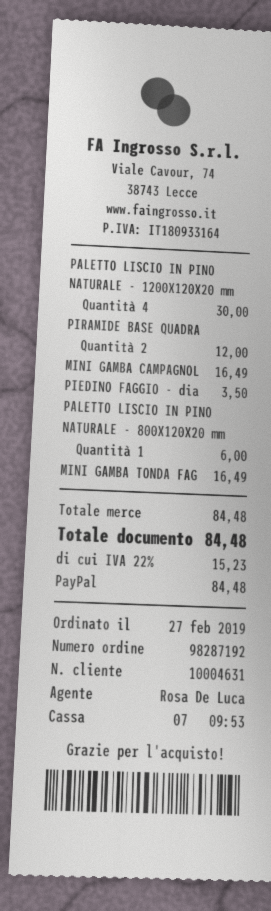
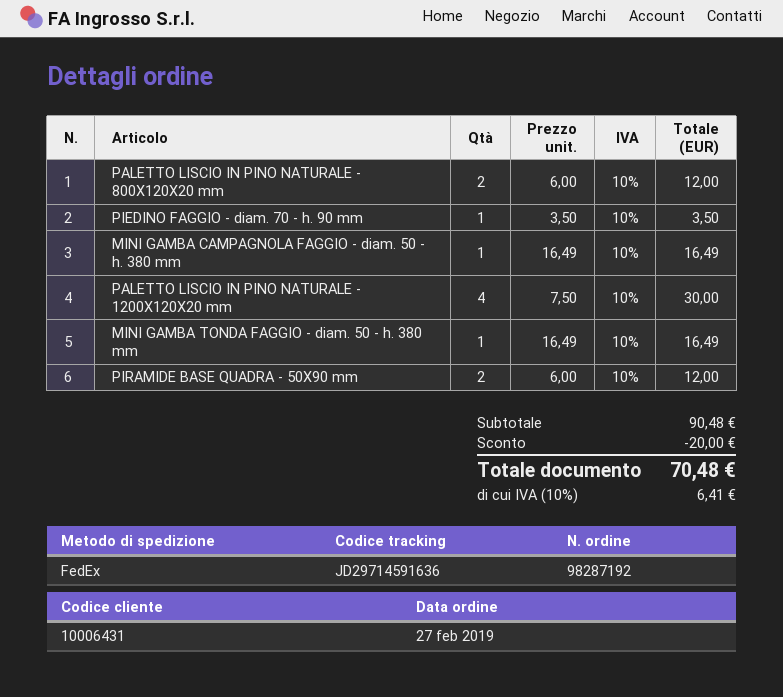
customer number: 10004631 -> 10006431
PALETTO LISCIO IN PINO NATURALE - 800X120X20 mm: 1 for 6.00 -> 2 for 12.00
subtotal: 84.48 -> 90.48
discount: none -> 20.00
tax: 22% = 15.23 -> 10% = 6.41
total: 84.48 -> 70.48

